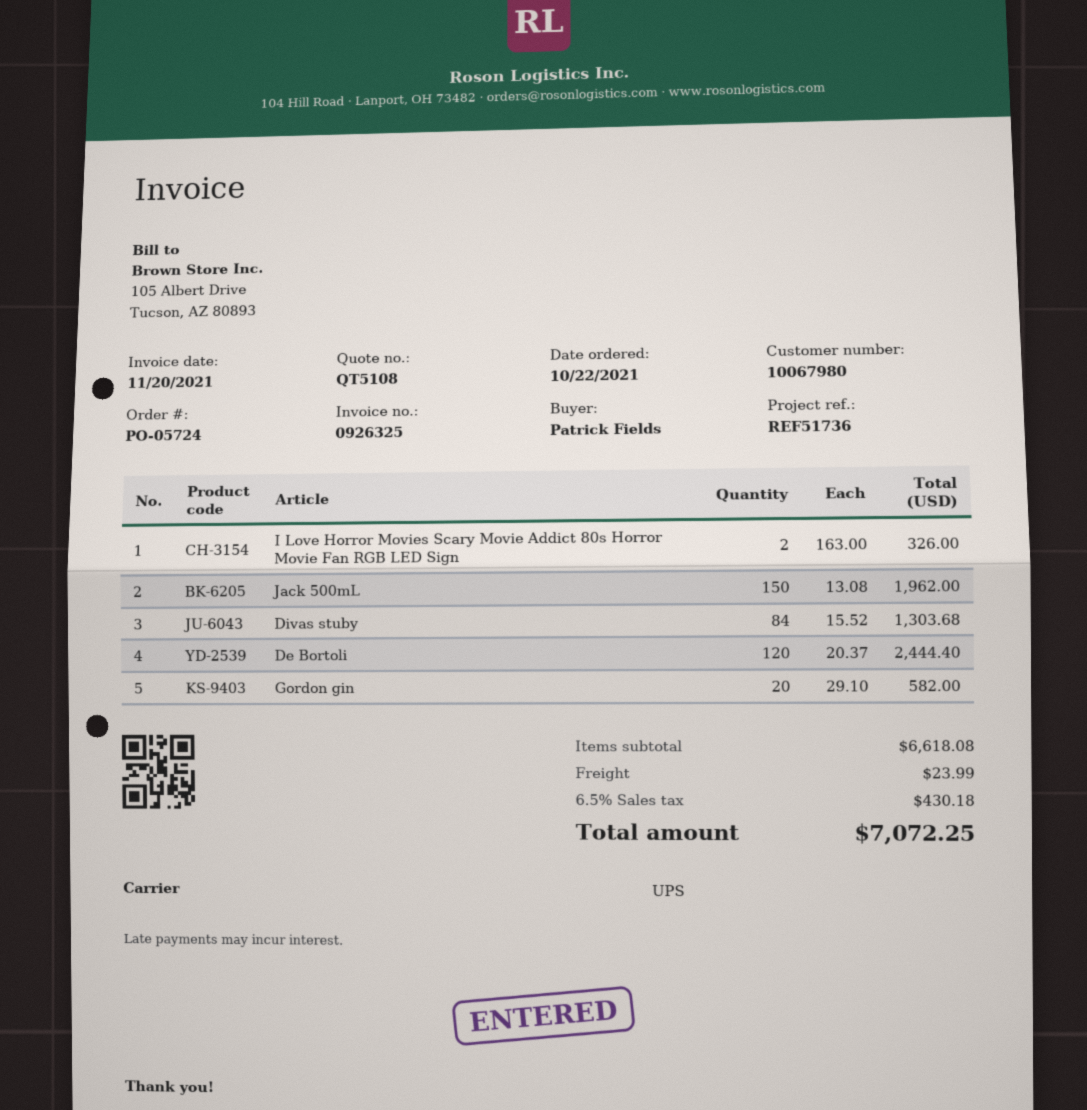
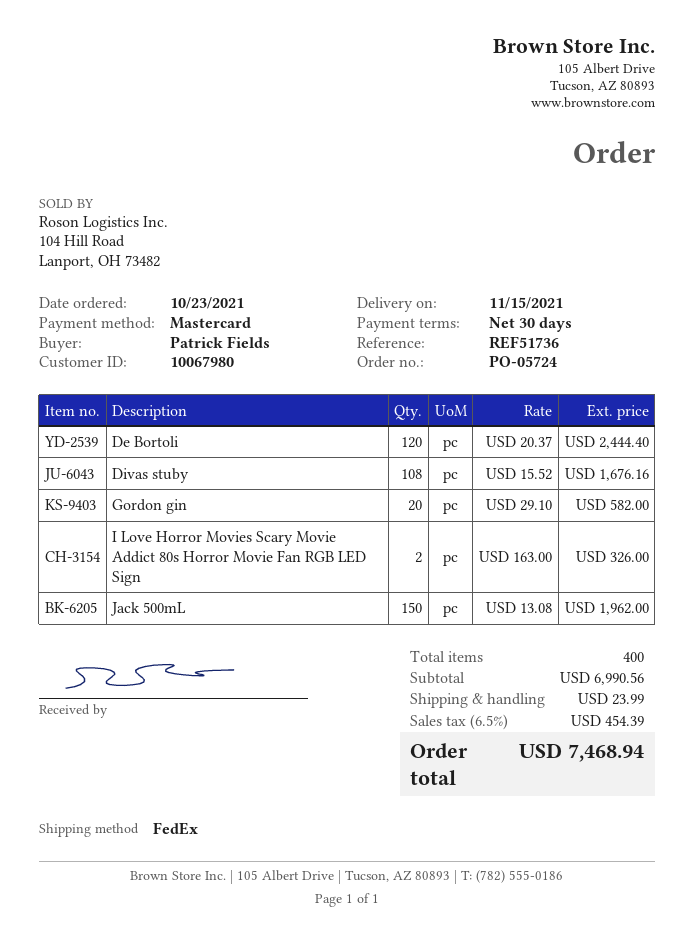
order date: 2021-10-22 -> 2021-10-23
shipping method: UPS -> FedEx
Divas stuby: 84 x 15.52 = 1303.68 -> 108 x 15.52 = 1676.16
subtotal: 6618.08 -> 6990.56
tax: 6.5% = 430.18 -> 6.5% = 454.39
total: 7072.25 -> 7468.94

